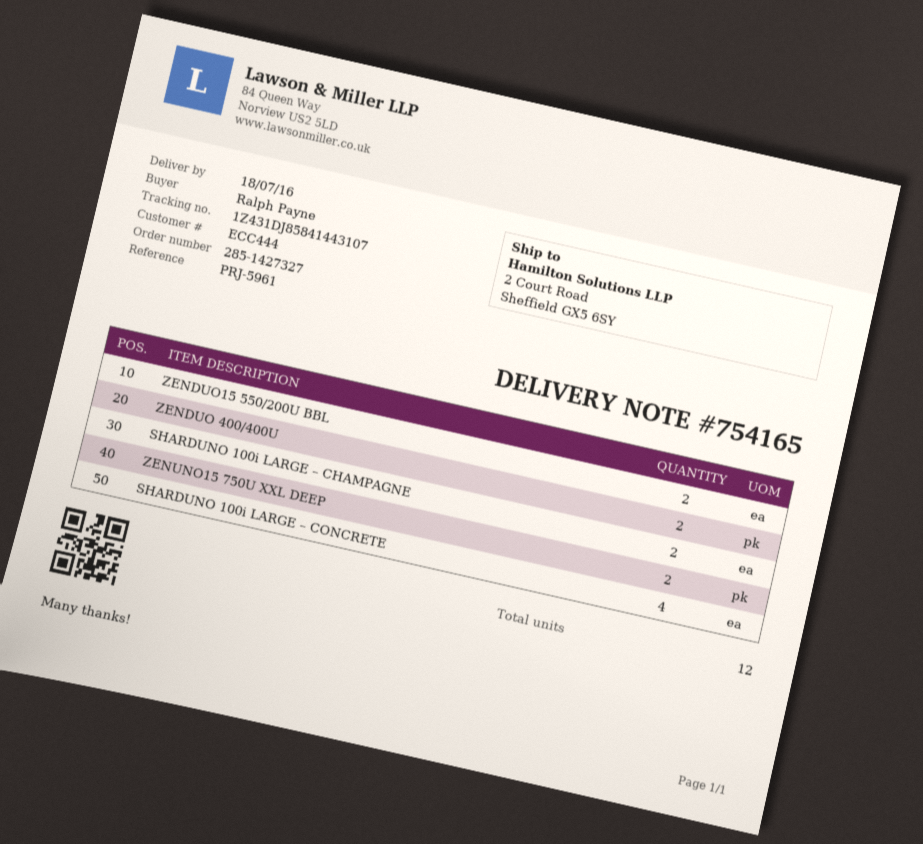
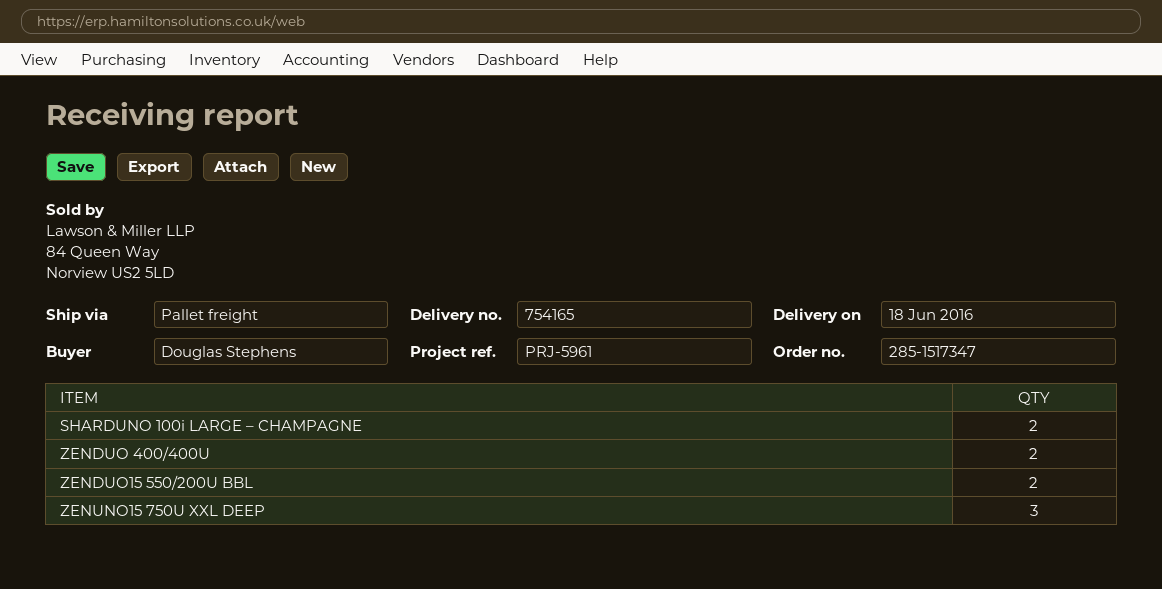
order number: 285-1427327 -> 285-1517347
delivery date: 2016-07-18 -> 2016-06-18
ordered by: Ralph Payne -> Douglas Stephens
ZENUNO15 750U XXL DEEP: 2 -> 3
SHARDUNO 100i LARGE – CONCRETE: 4 -> none

